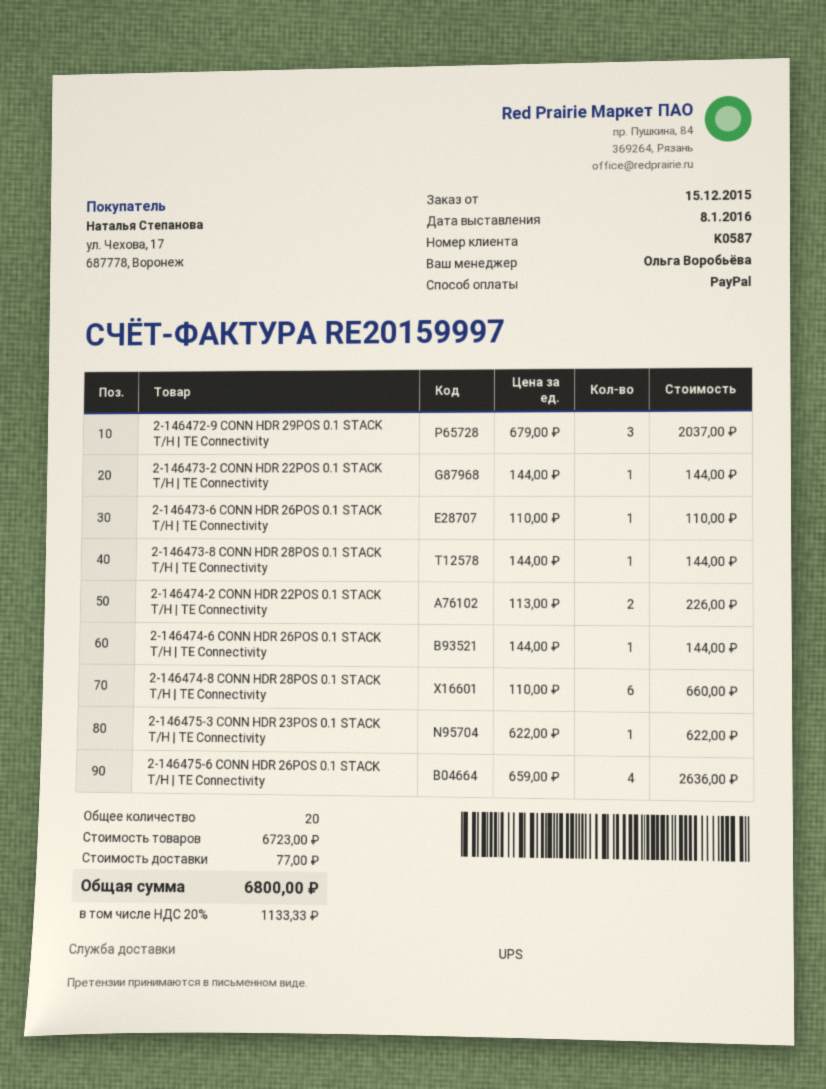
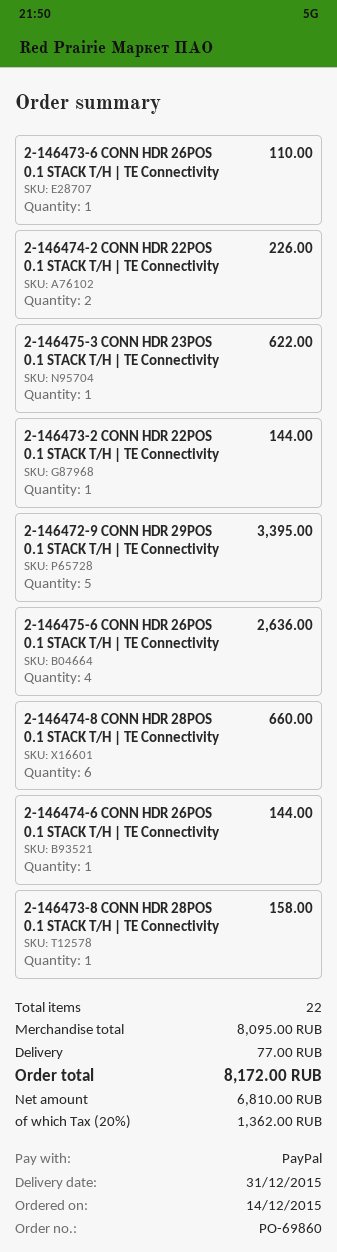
order date: 2015-12-15 -> 2015-12-14
2-146472-9 CONN HDR 29POS 0.1 STACK T/H | TE Connectivity: 3 for 2037.00 -> 5 for 3395.00
2-146473-8 CONN HDR 28POS 0.1 STACK T/H | TE Connectivity: 1 for 144.00 -> 1 for 158.00
total quantity: 20 -> 22
subtotal: 6723.00 -> 8095.00
tax: 20% = 1133.33 -> 20% = 1362.00
total: 6800.00 -> 8172.00

